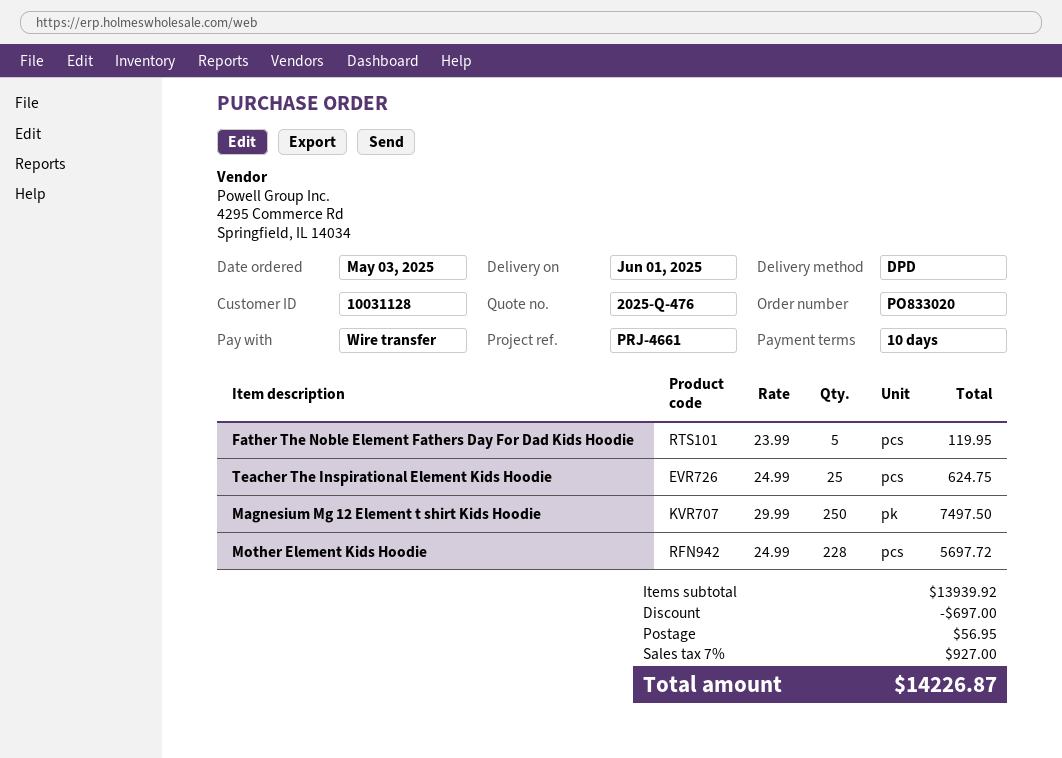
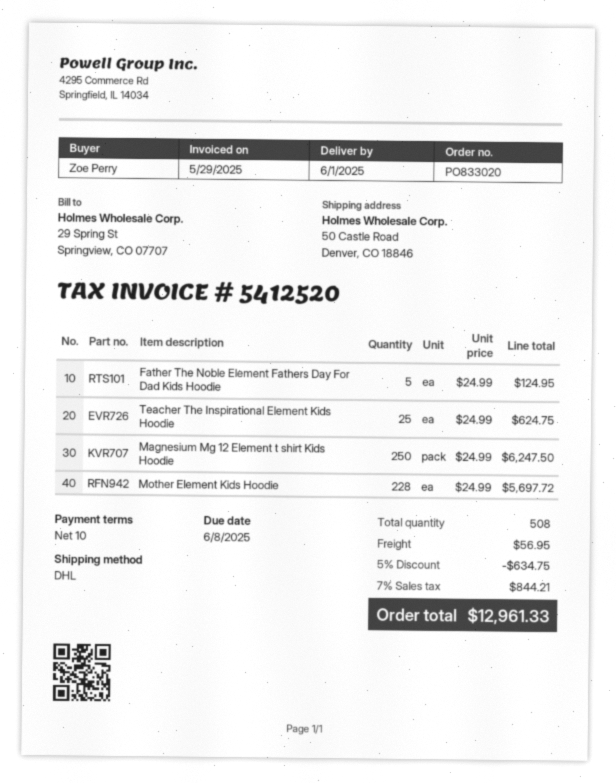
shipping method: DPD -> DHL
Father The Noble Element Fathers Day For Dad Kids Hoodie: 5 x 23.99 = 119.95 -> 5 x 24.99 = 124.95
Magnesium Mg 12 Element t shirt Kids Hoodie: 250 x 29.99 = 7497.50 -> 250 x 24.99 = 6247.50
discount: 697.00 -> 634.75
tax: 7% = 927.00 -> 7% = 844.21
total: 14226.87 -> 12961.33

